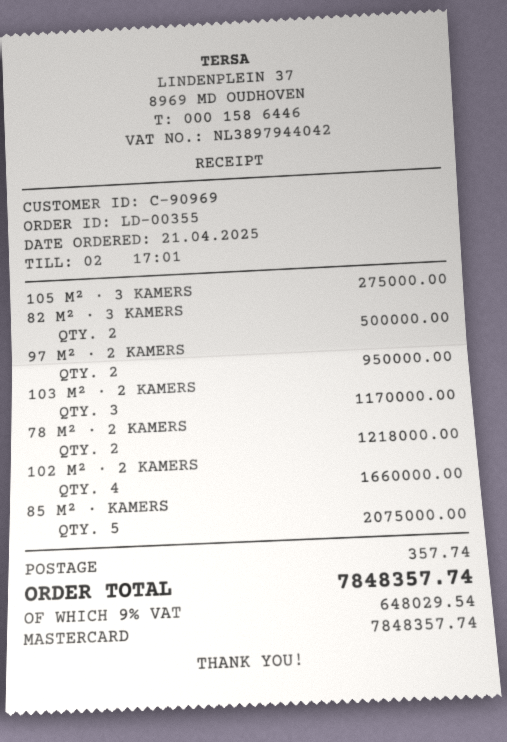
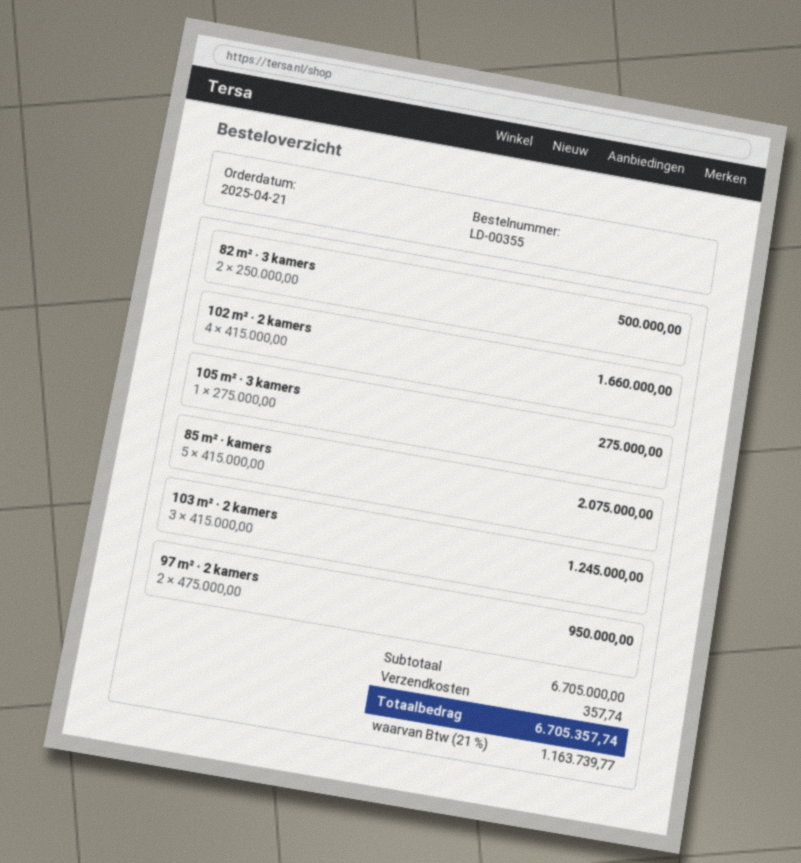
103 M² · 2 KAMERS: 3 for 1170000.00 -> 3 for 1245000.00
78 M² · 2 KAMERS: 2 for 1218000.00 -> none
tax: 9% = 648029.54 -> 21% = 1163739.77
total: 7848357.74 -> 6705357.74

